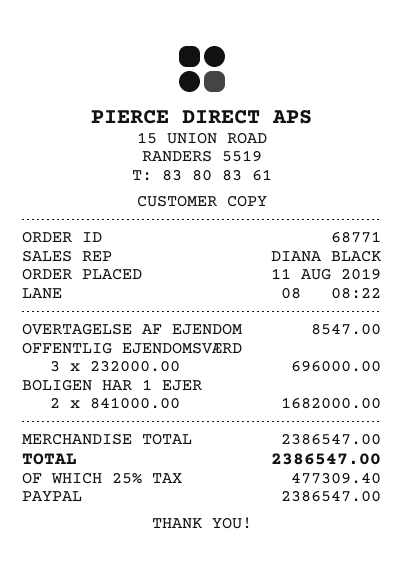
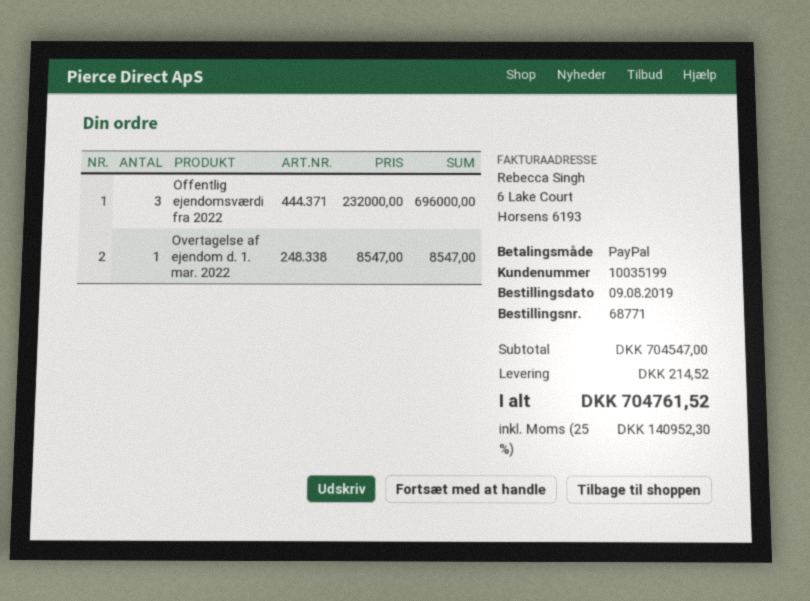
order date: 2019-08-11 -> 2019-08-09
BOLIGEN HAR 1 EJER: 2 x 841000.00 = 1682000.00 -> none
subtotal: 2386547.00 -> 704547.00
shipping: none -> 214.52
tax: 25% = 477309.40 -> 25% = 140952.30
total: 2386547.00 -> 704761.52

